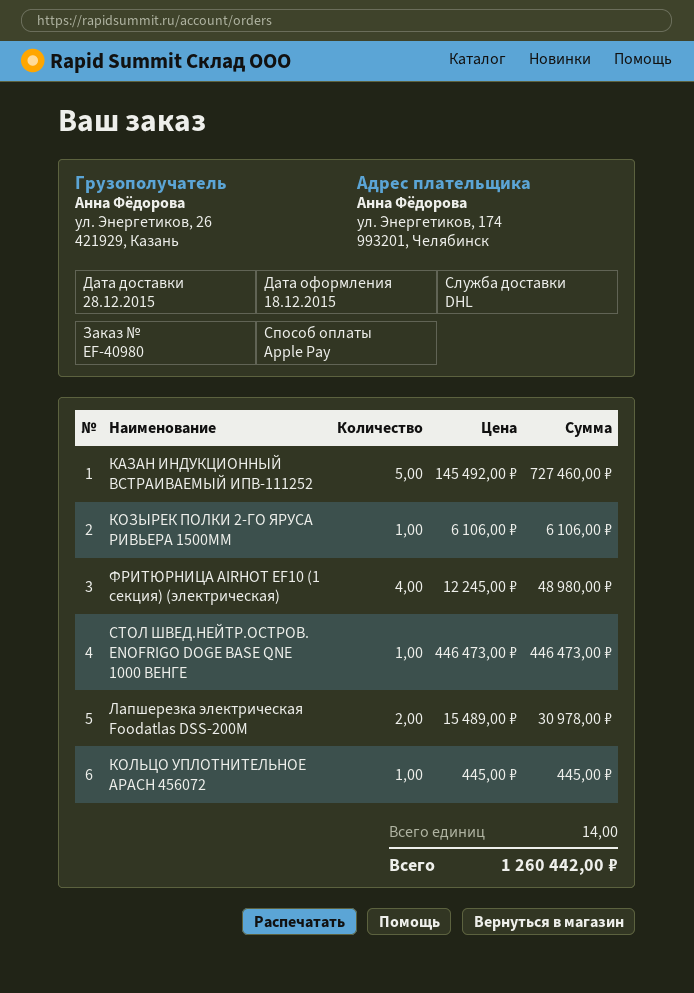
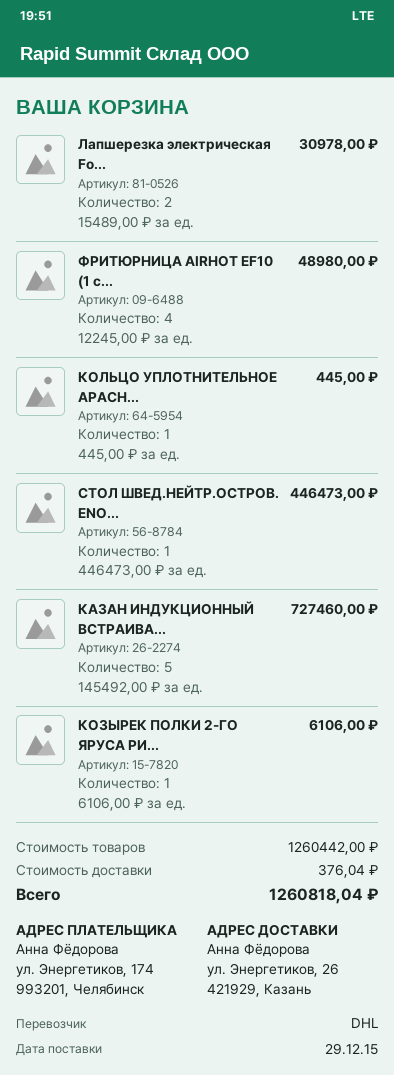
delivery date: 2015-12-28 -> 2015-12-29
shipping: none -> 376.04
total: 1260442.00 -> 1260818.04

